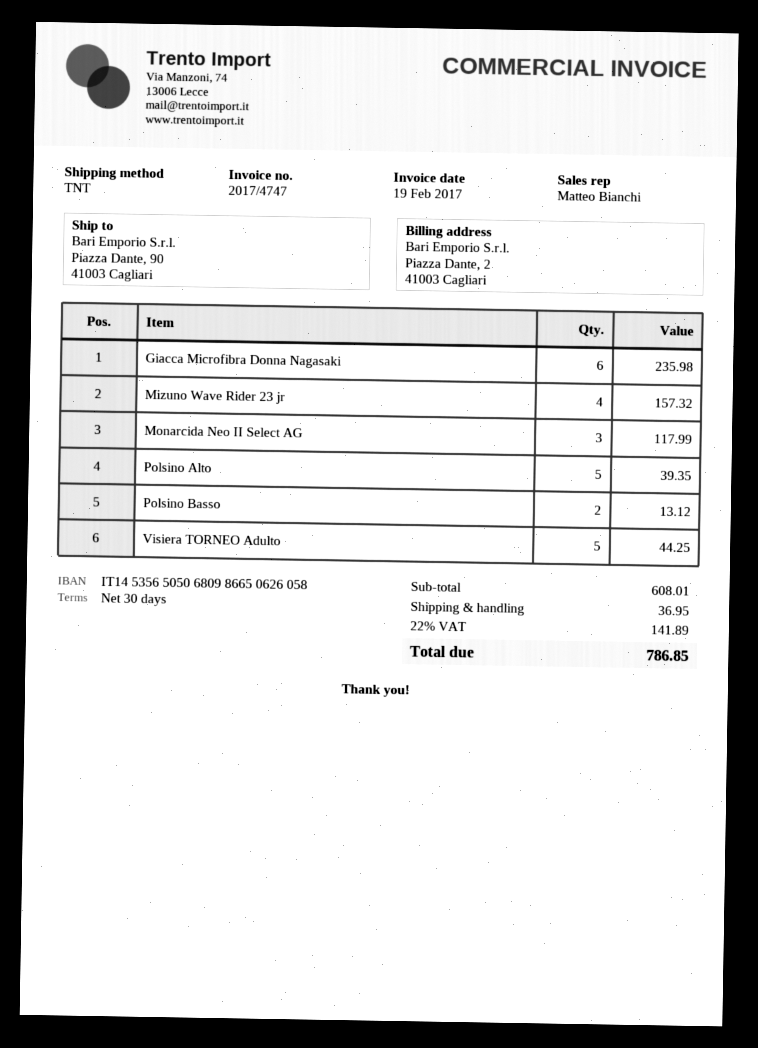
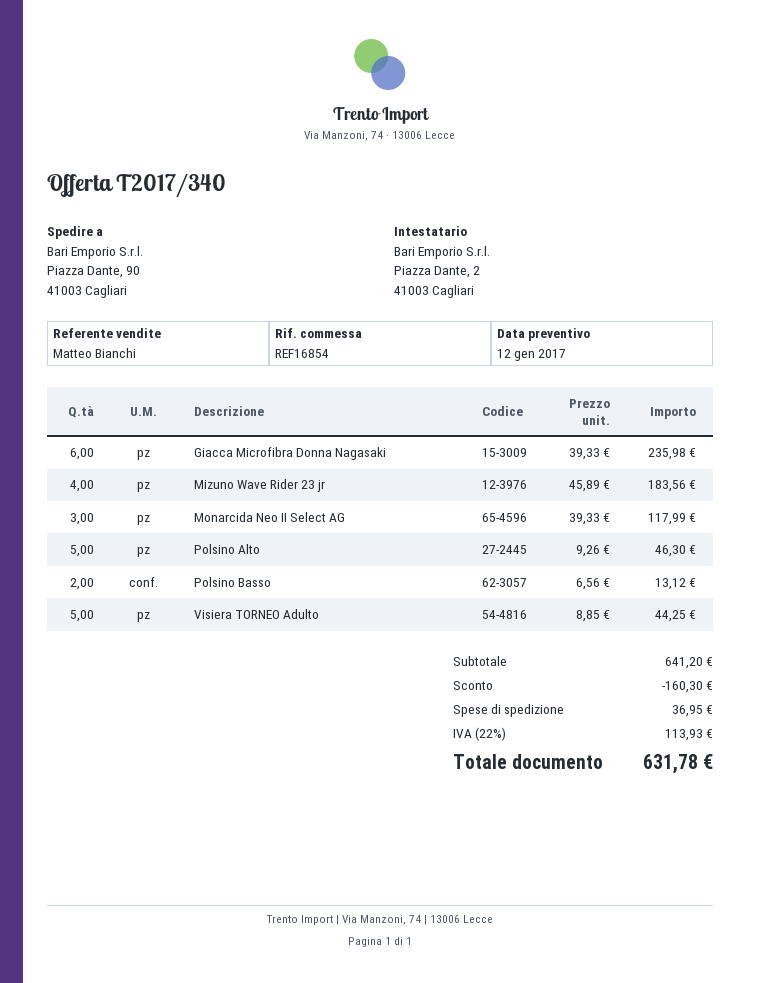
Mizuno Wave Rider 23 jr: 4 for 157.32 -> 4 for 183.56
Polsino Alto: 5 for 39.35 -> 5 for 46.30
subtotal: 608.01 -> 641.20
discount: none -> 160.30
tax: 22% = 141.89 -> 22% = 113.93
total: 786.85 -> 631.78

